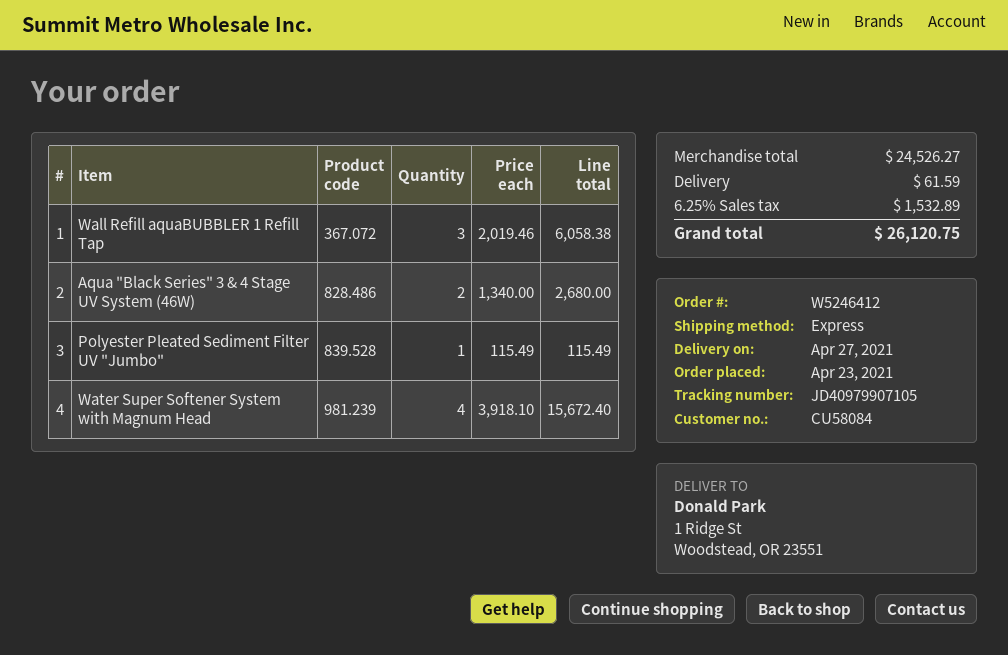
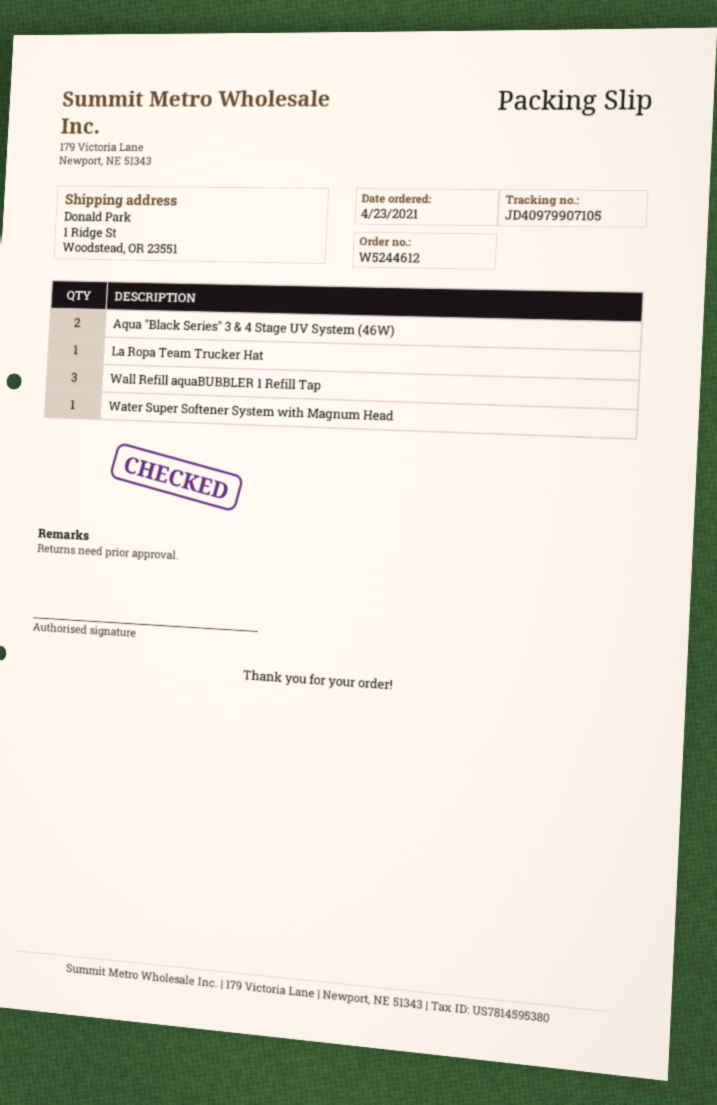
order number: W5246412 -> W5244612
Polyester Pleated Sediment Filter UV "Jumbo": 1 -> none
Water Super Softener System with Magnum Head: 4 -> 1
La Ropa Team Trucker Hat: none -> 1

